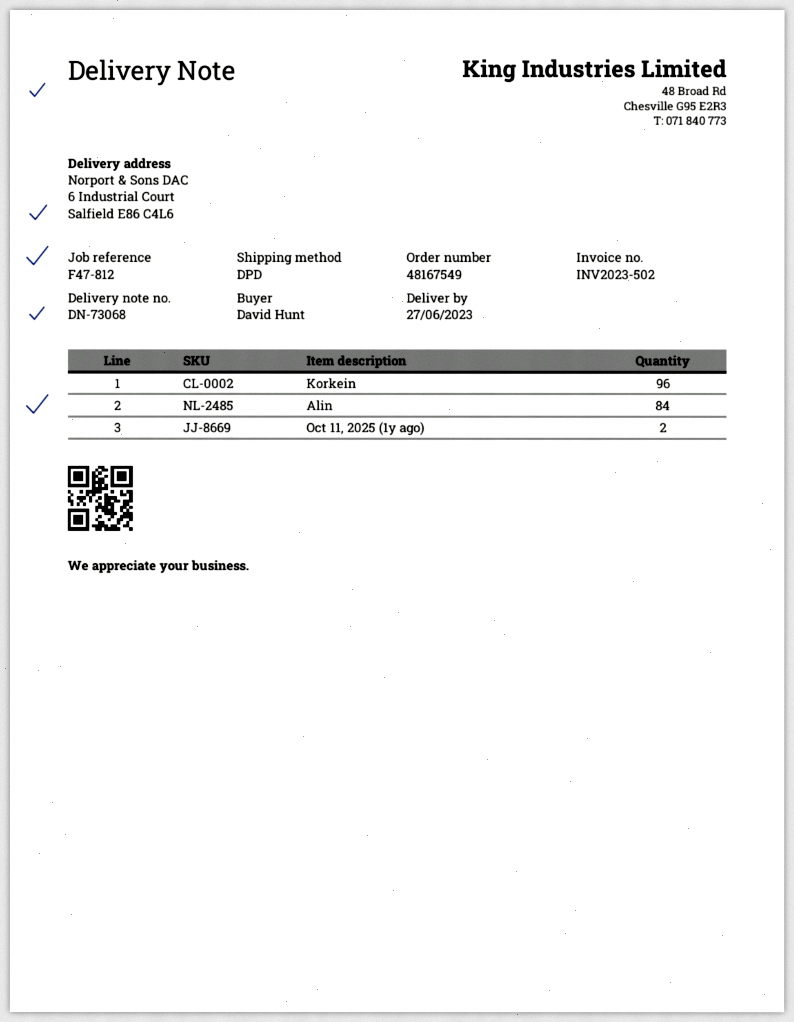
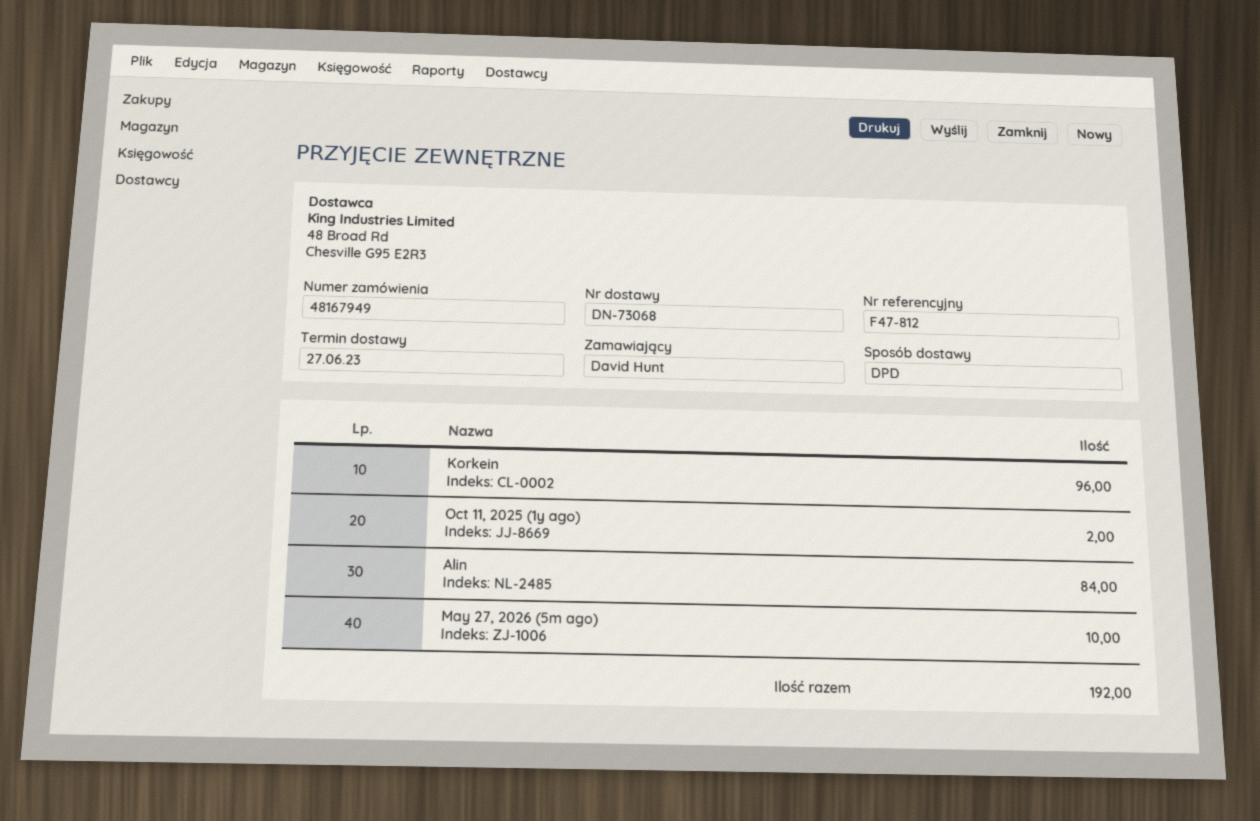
order number: 48167549 -> 48167949
May 27, 2026 (5m ago): none -> 10

